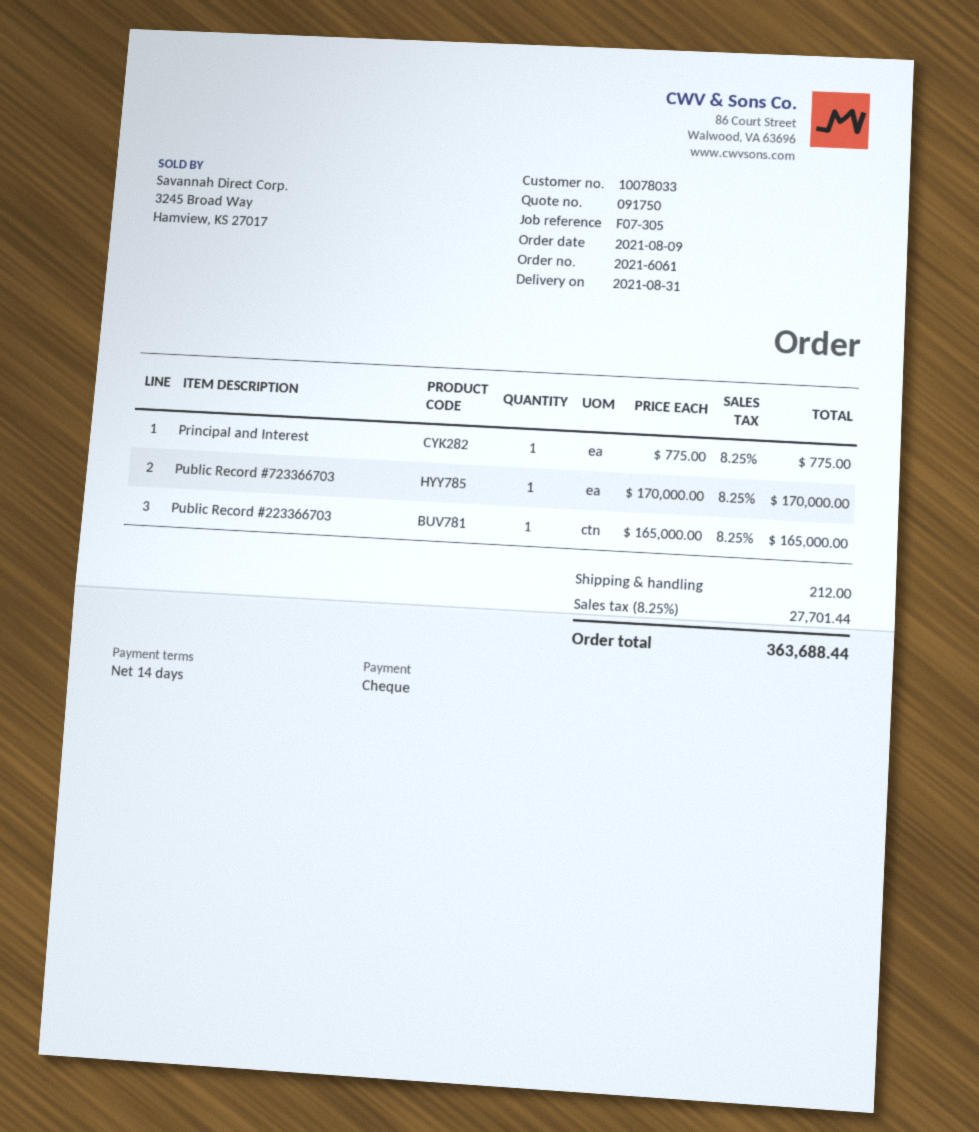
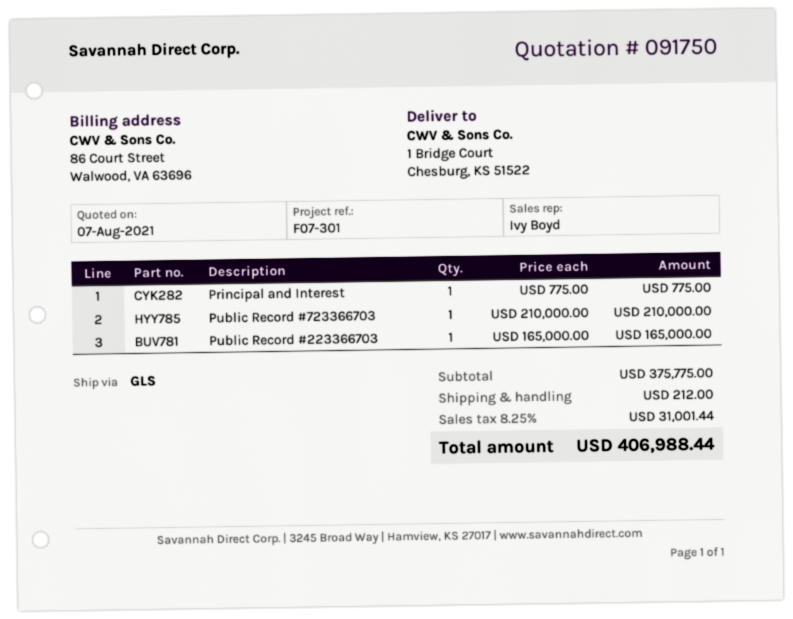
reference: F07-305 -> F07-301
Public Record #723366703: 1 x 170000.00 = 170000.00 -> 1 x 210000.00 = 210000.00
tax: 8.25% = 27701.44 -> 8.25% = 31001.44
total: 363688.44 -> 406988.44

